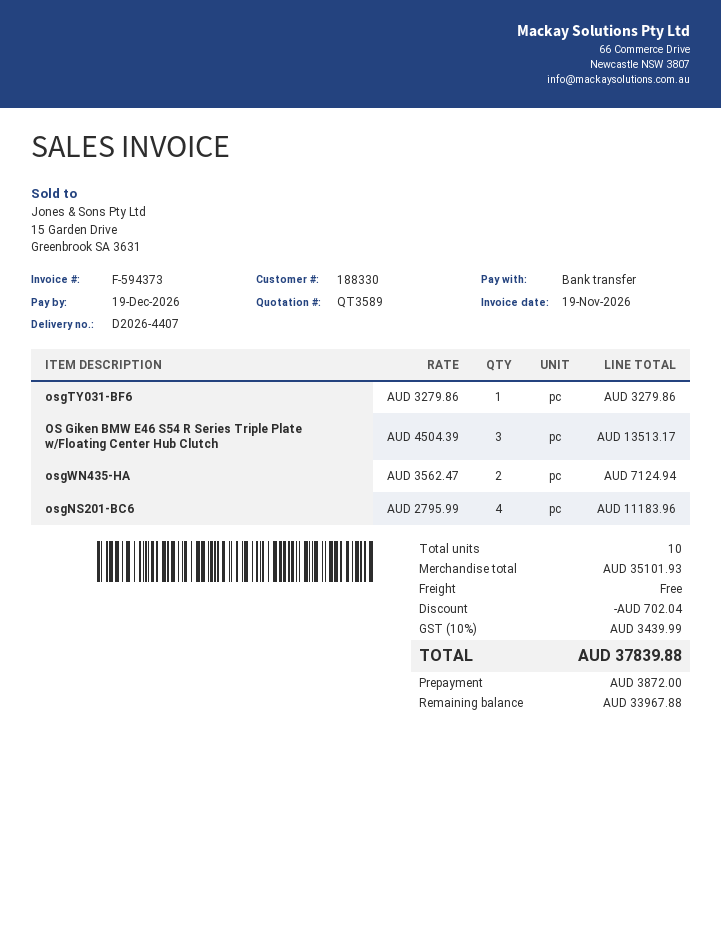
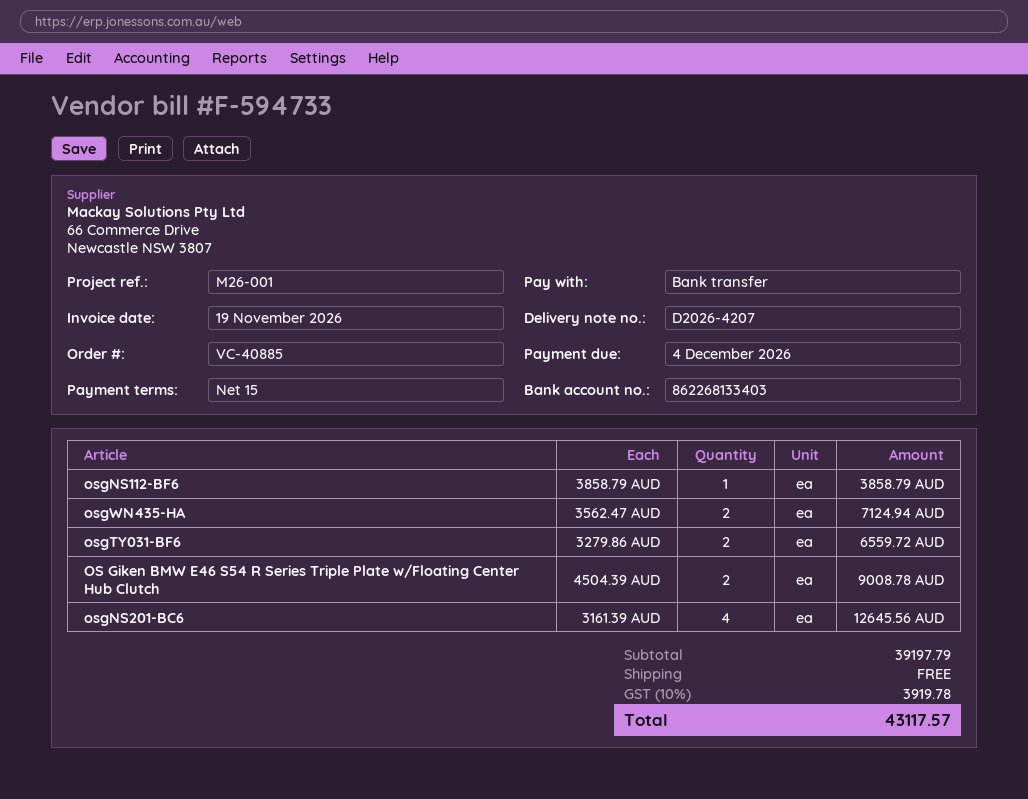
delivery note number: D2026-4407 -> D2026-4207
invoice number: F-594373 -> F-594733
due date: 2026-12-19 -> 2026-12-04
osgTY031-BF6: 1 x 3279.86 = 3279.86 -> 2 x 3279.86 = 6559.72
OS Giken BMW E46 S54 R Series Triple Plate w/Floating Center Hub Clutch: 3 x 4504.39 = 13513.17 -> 2 x 4504.39 = 9008.78
osgNS201-BC6: 4 x 2795.99 = 11183.96 -> 4 x 3161.39 = 12645.56
osgNS112-BF6: none -> 1 x 3858.79 = 3858.79
subtotal: 35101.93 -> 39197.79
discount: 702.04 -> none
tax: 10% = 3439.99 -> 10% = 3919.78
total: 37839.88 -> 43117.57

